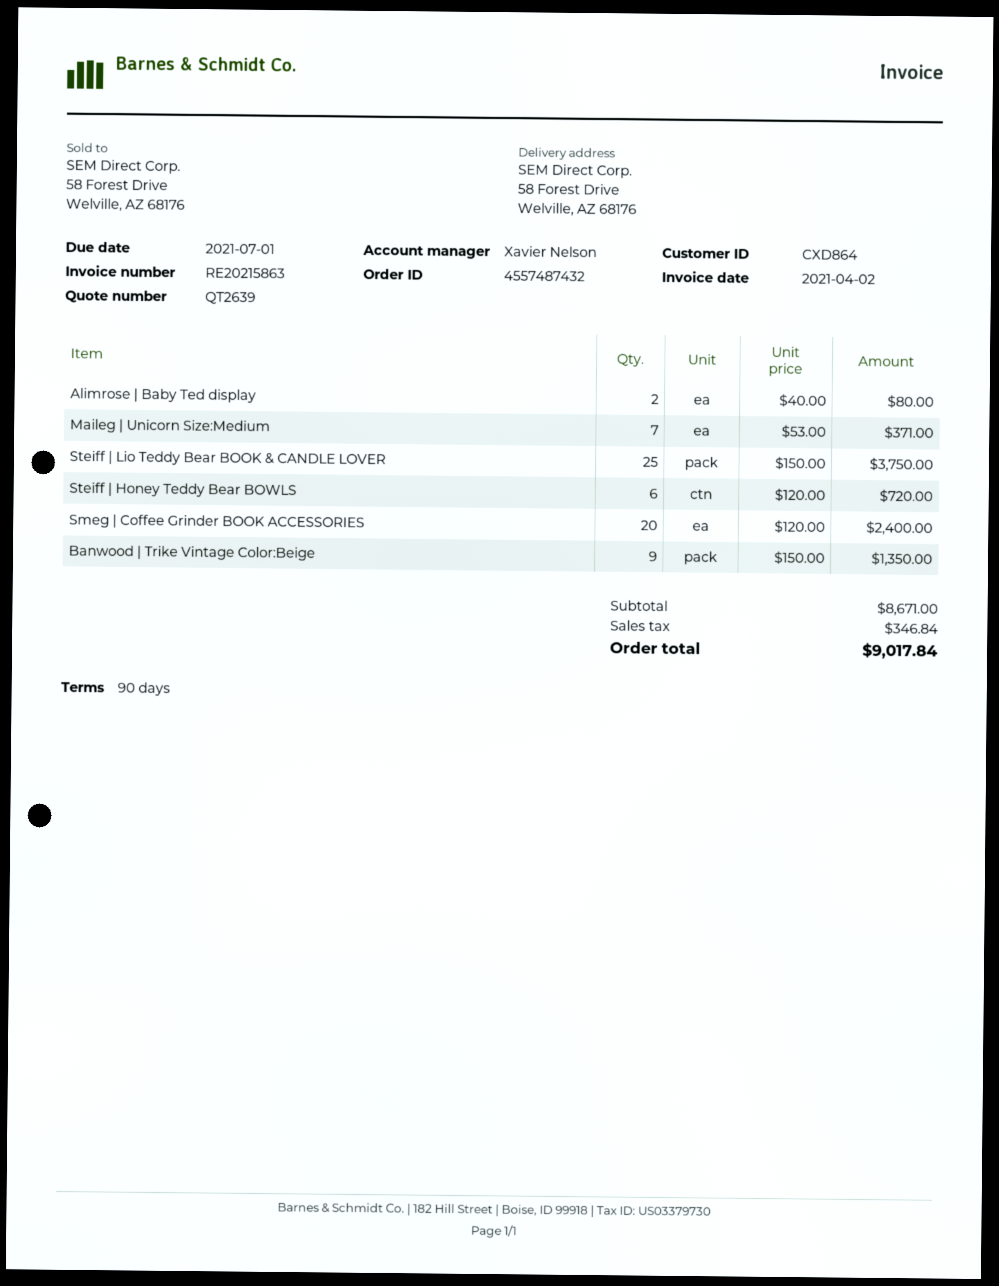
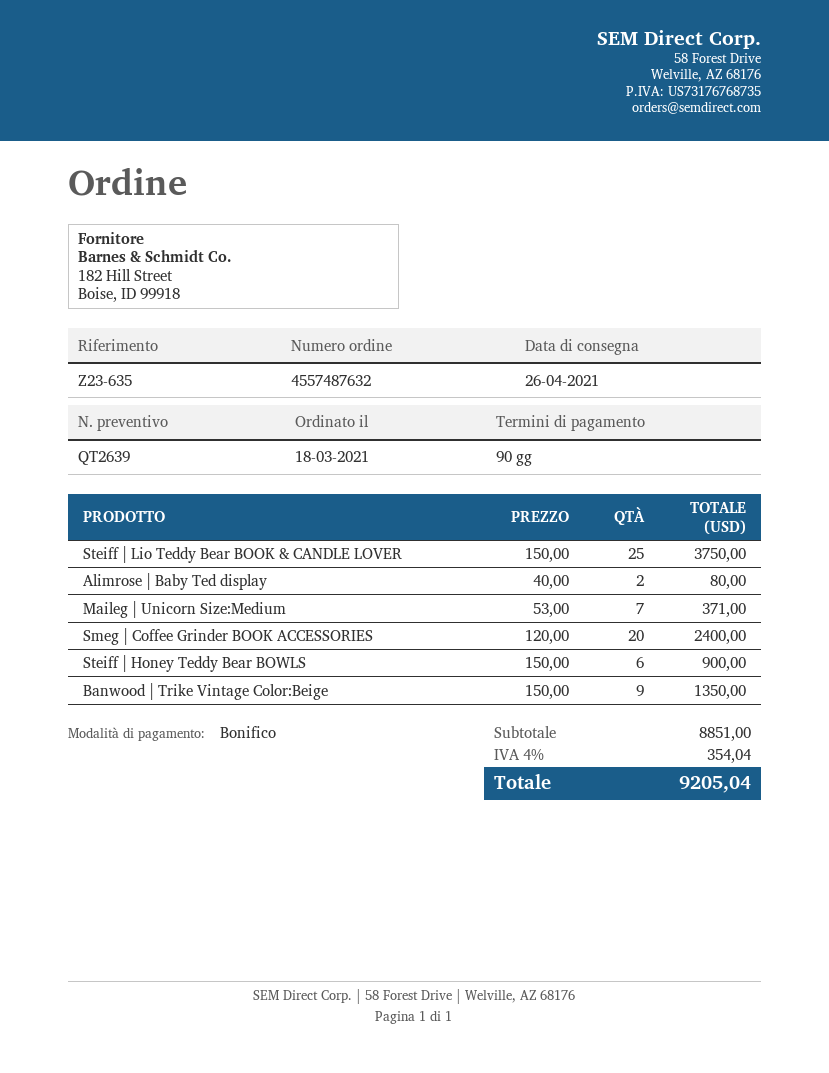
order number: 4557487432 -> 4557487632
Steiff | Honey Teddy Bear BOWLS: 6 x 120.00 = 720.00 -> 6 x 150.00 = 900.00
subtotal: 8671.00 -> 8851.00
tax: 346.84 -> 354.04
total: 9017.84 -> 9205.04

